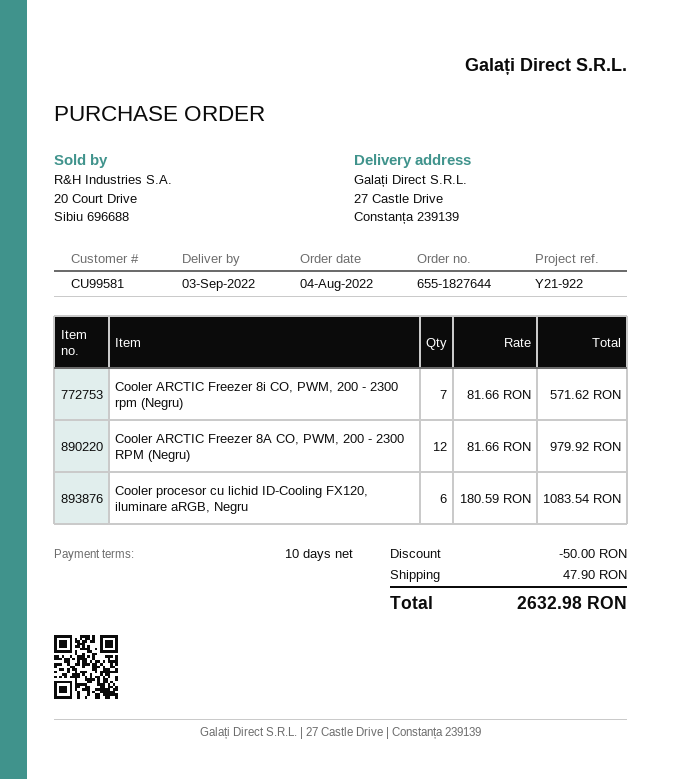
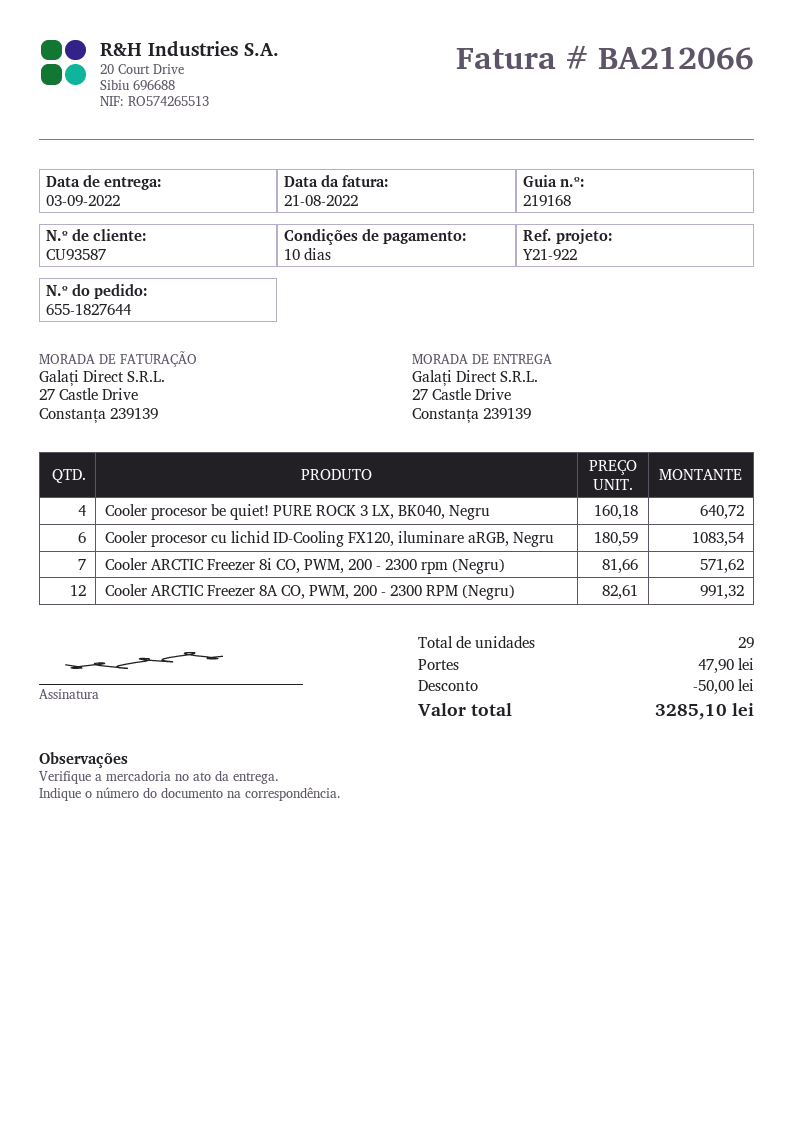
customer number: CU99581 -> CU93587
Cooler ARCTIC Freezer 8A CO, PWM, 200 - 2300 RPM (Negru): 12 x 81.66 = 979.92 -> 12 x 82.61 = 991.32
Cooler procesor be quiet! PURE ROCK 3 LX, BK040, Negru: none -> 4 x 160.18 = 640.72
total: 2632.98 -> 3285.10

